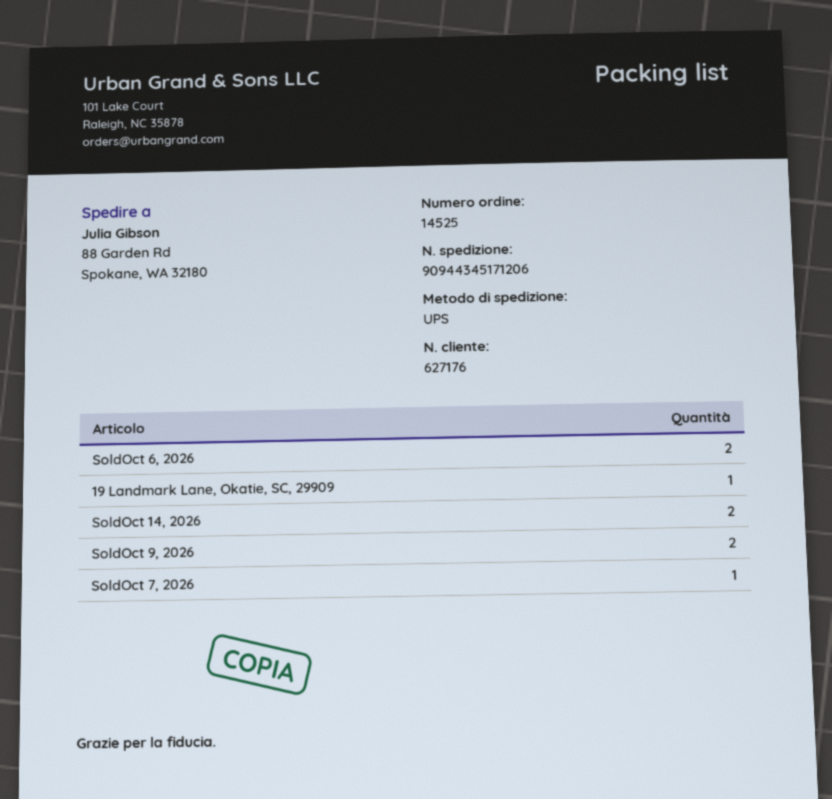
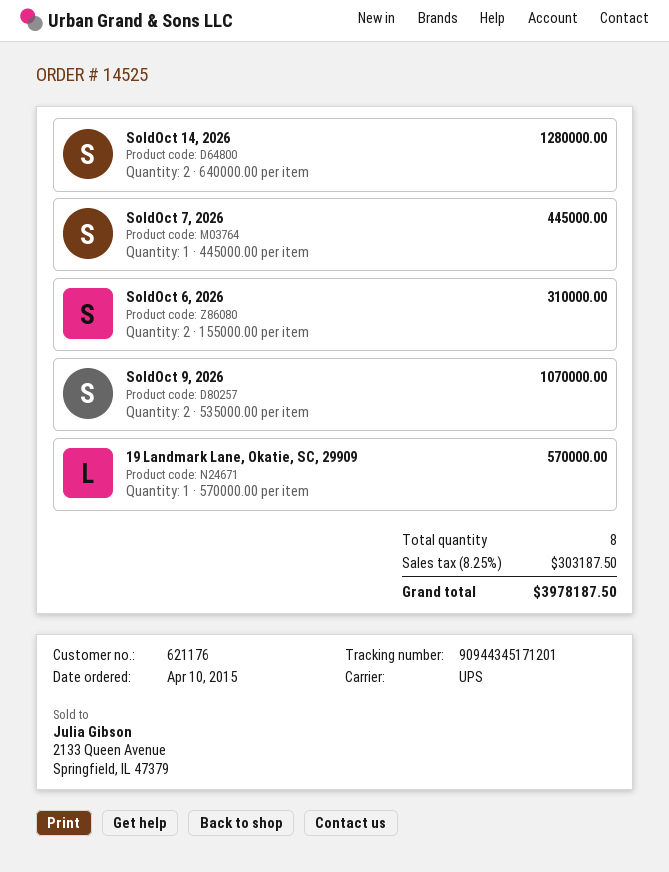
customer number: 627176 -> 621176
tracking number: 90944345171206 -> 90944345171201

